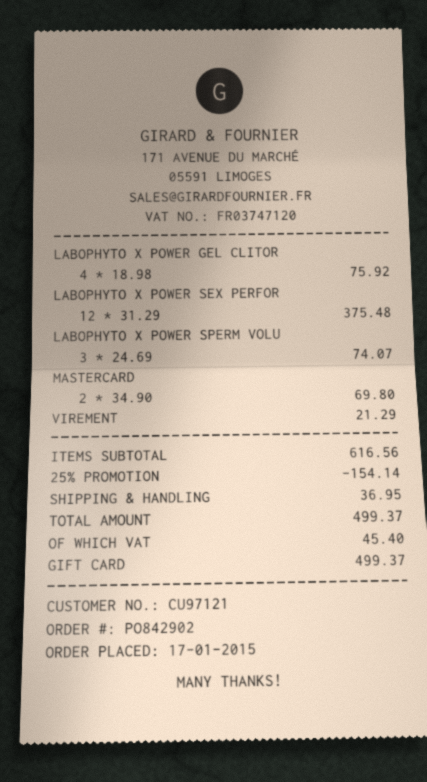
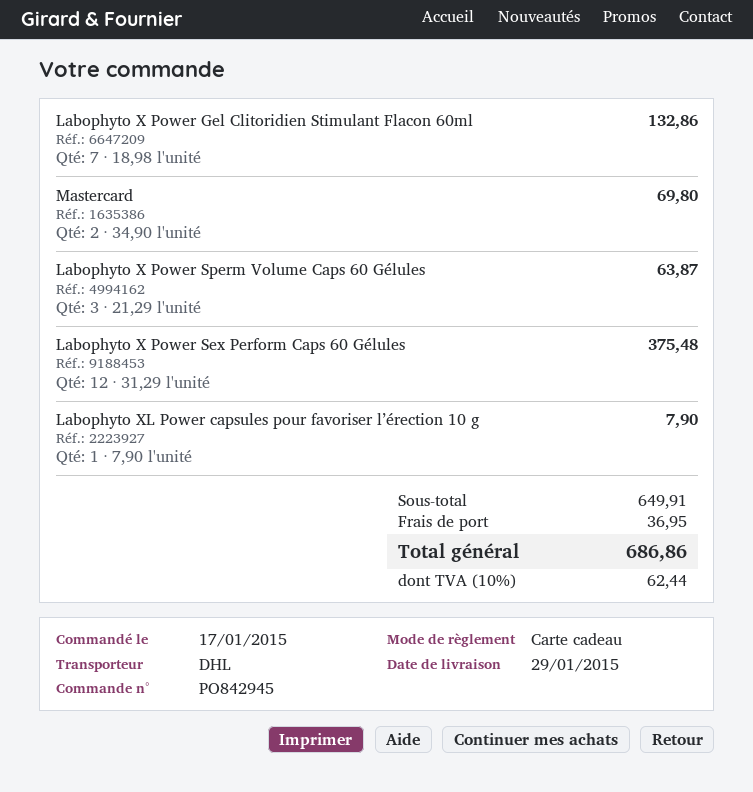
order number: PO842902 -> PO842945
LABOPHYTO X POWER GEL CLITOR: 4 x 18.98 = 75.92 -> 7 x 18.98 = 132.86
LABOPHYTO X POWER SPERM VOLU: 3 x 24.69 = 74.07 -> 3 x 21.29 = 63.87
VIREMENT: 1 x 21.29 = 21.29 -> none
Labophyto XL Power capsules pour favoriser l’érection 10 g: none -> 1 x 7.90 = 7.90
subtotal: 616.56 -> 649.91
discount: 25% = 154.14 -> none
tax: 45.40 -> 62.44
total: 499.37 -> 686.86

